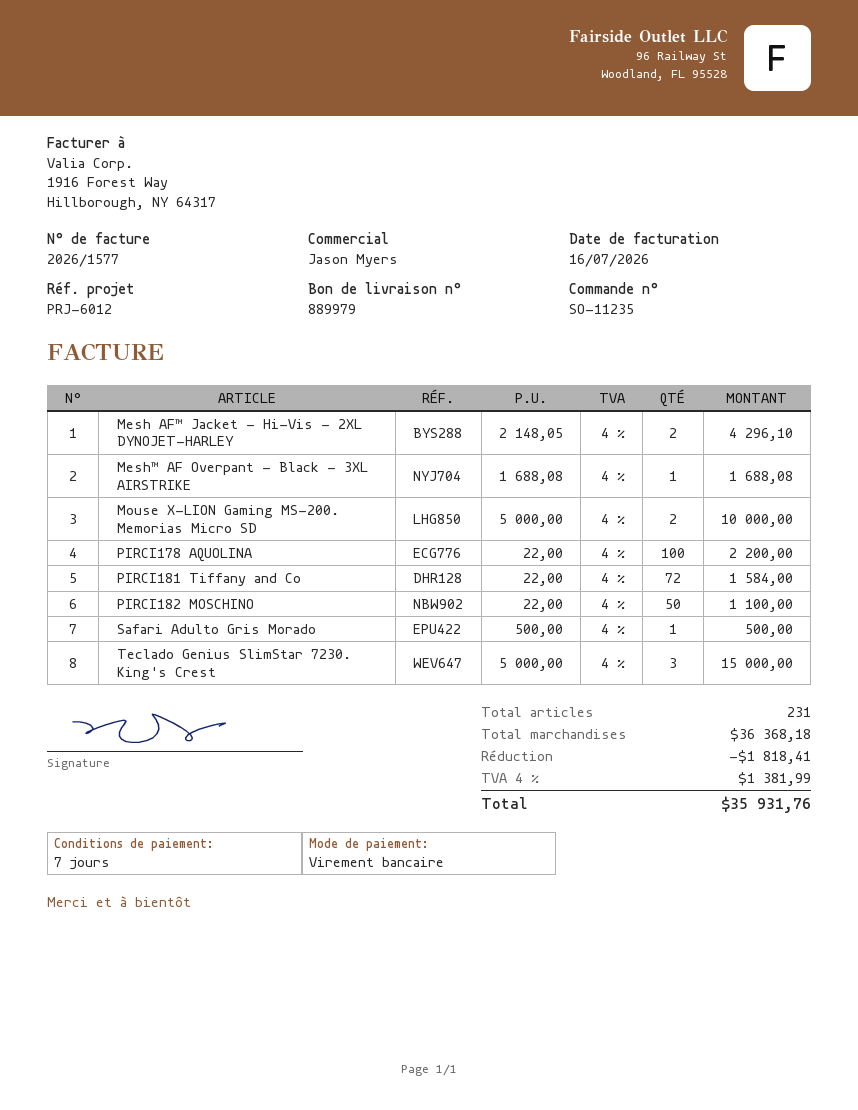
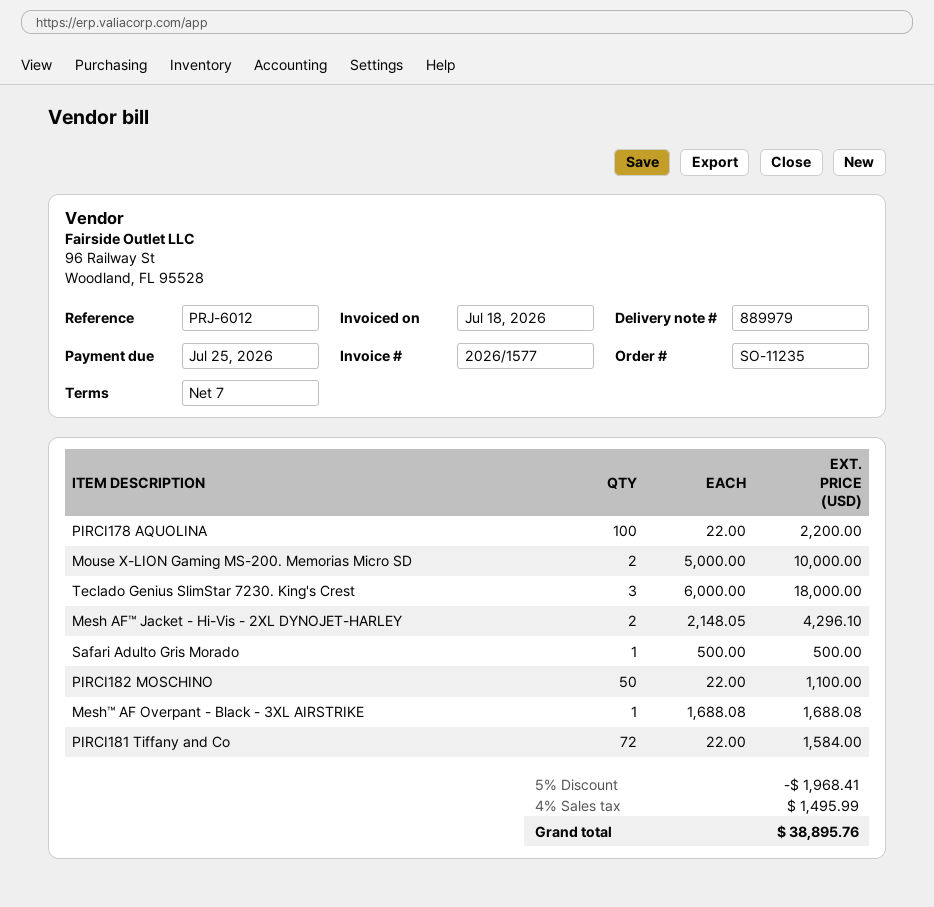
invoice date: 2026-07-16 -> 2026-07-18
Teclado Genius SlimStar 7230. King's Crest: 3 x 5000.00 = 15000.00 -> 3 x 6000.00 = 18000.00
discount: 1818.41 -> 1968.41
tax: 4% = 1381.99 -> 4% = 1495.99
total: 35931.76 -> 38895.76

